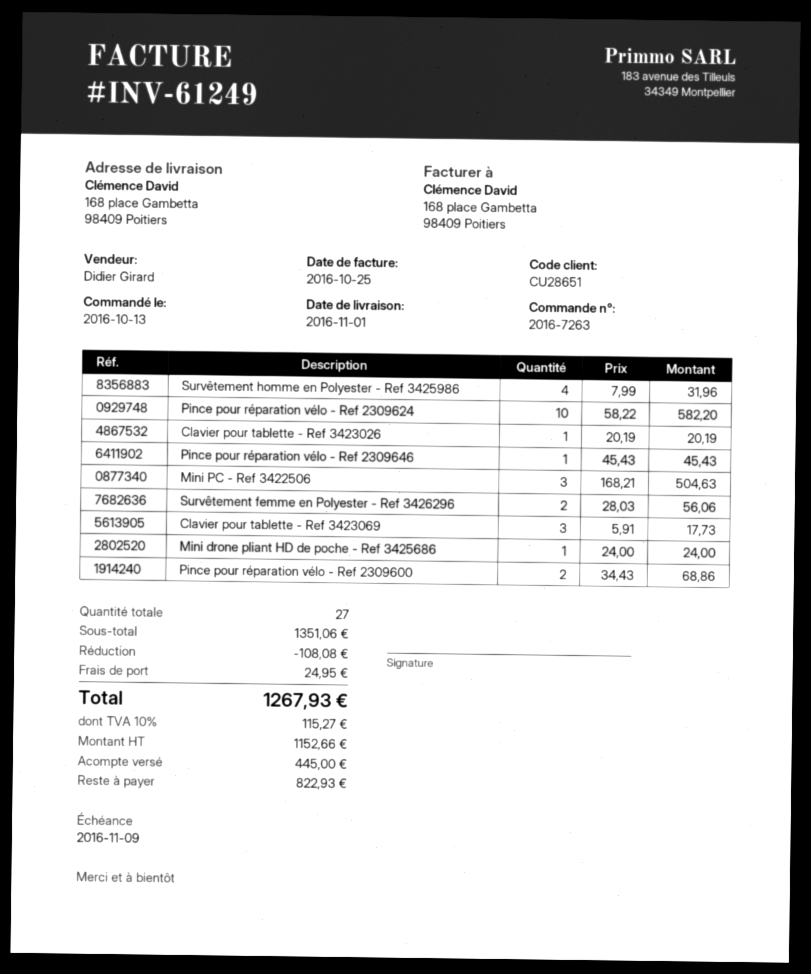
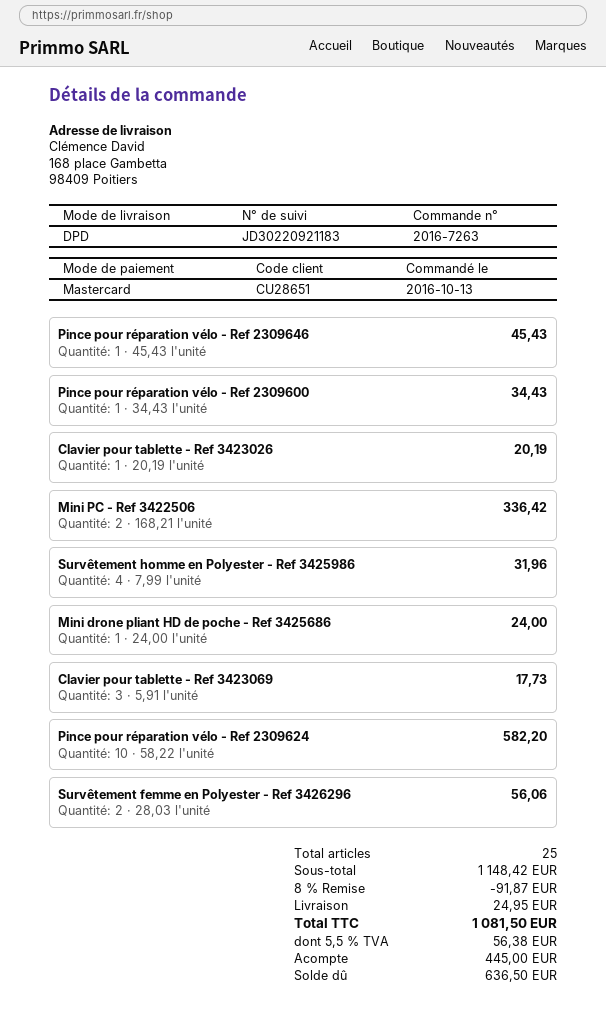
Mini PC - Ref 3422506: 3 x 168.21 = 504.63 -> 2 x 168.21 = 336.42
Pince pour réparation vélo - Ref 2309600: 2 x 34.43 = 68.86 -> 1 x 34.43 = 34.43
total quantity: 27 -> 25
subtotal: 1351.06 -> 1148.42
discount: 108.08 -> 91.87
tax: 10% = 115.27 -> 5.5% = 56.38
total: 1267.93 -> 1081.50
balance: 822.93 -> 636.50

